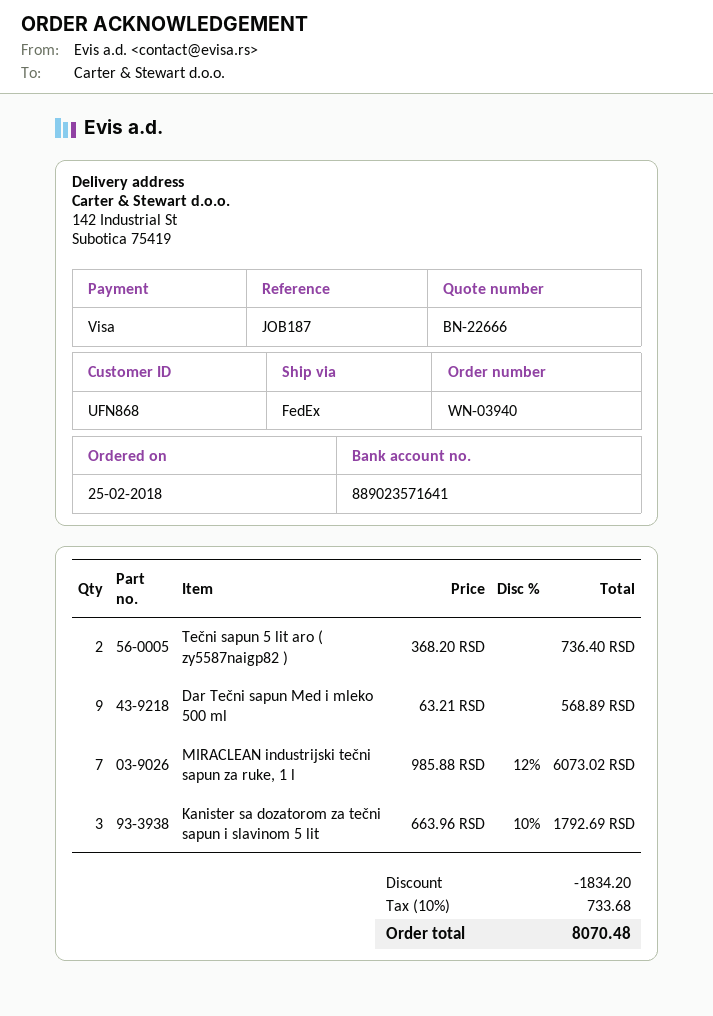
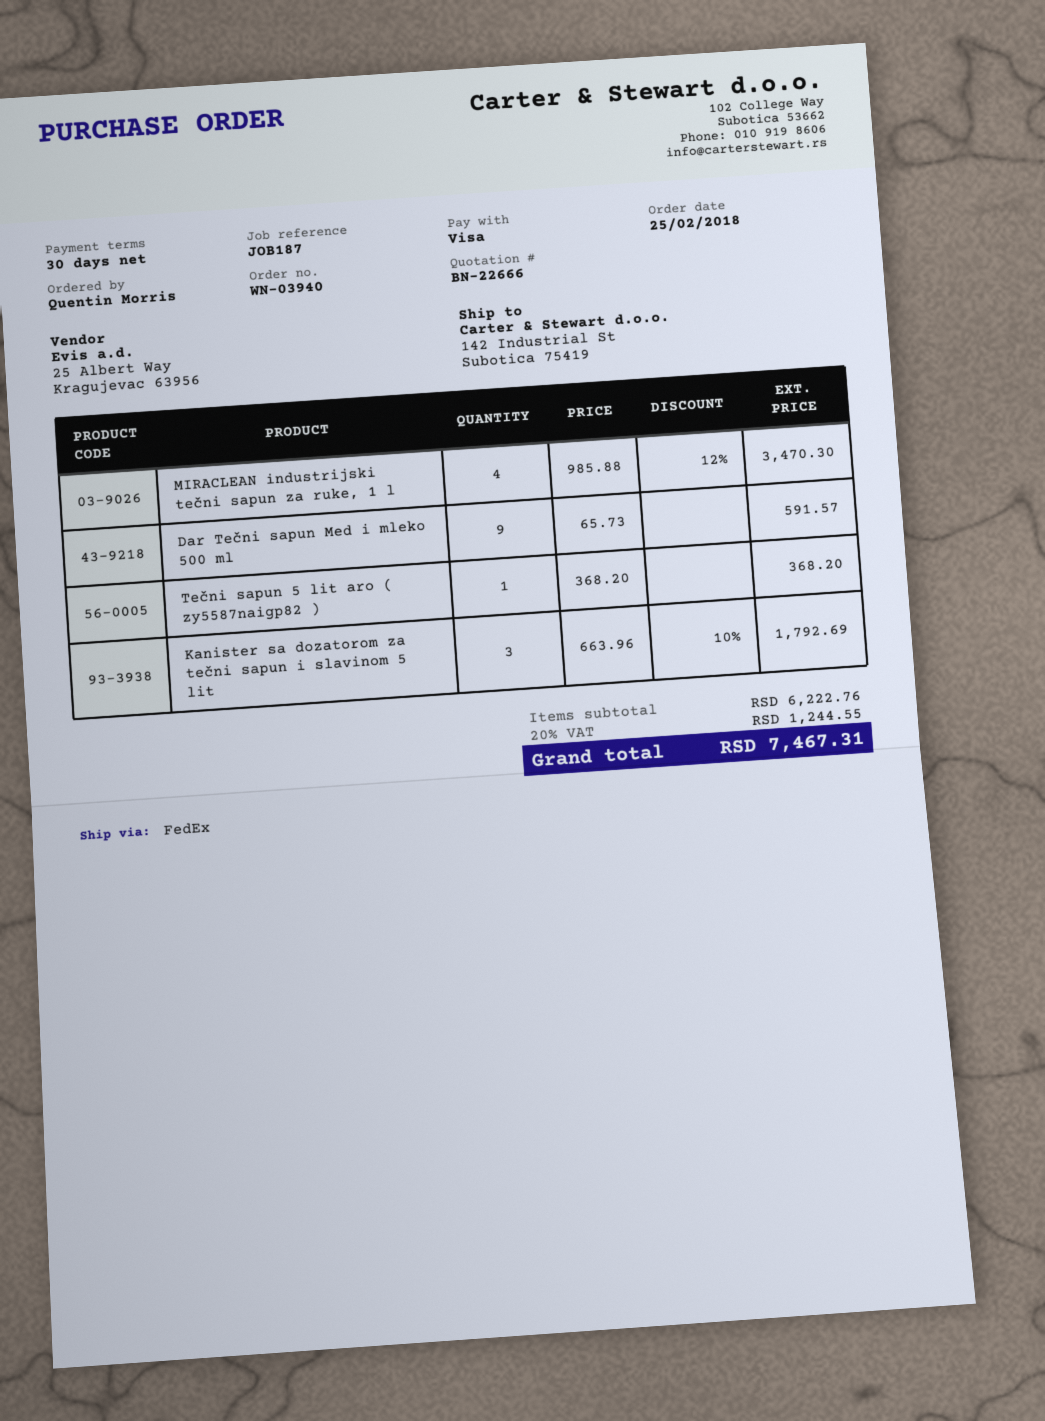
Tečni sapun 5 lit aro ( zy5587naigp82 ): 2 x 368.20 = 736.40 -> 1 x 368.20 = 368.20
Dar Tečni sapun Med i mleko 500 ml: 9 x 63.21 = 568.89 -> 9 x 65.73 = 591.57
MIRACLEAN industrijski tečni sapun za ruke, 1 l: 7 x 985.88 - 12% = 6073.02 -> 4 x 985.88 - 12% = 3470.30
discount: 1834.20 -> none
tax: 10% = 733.68 -> 20% = 1244.55
total: 8070.48 -> 7467.31

